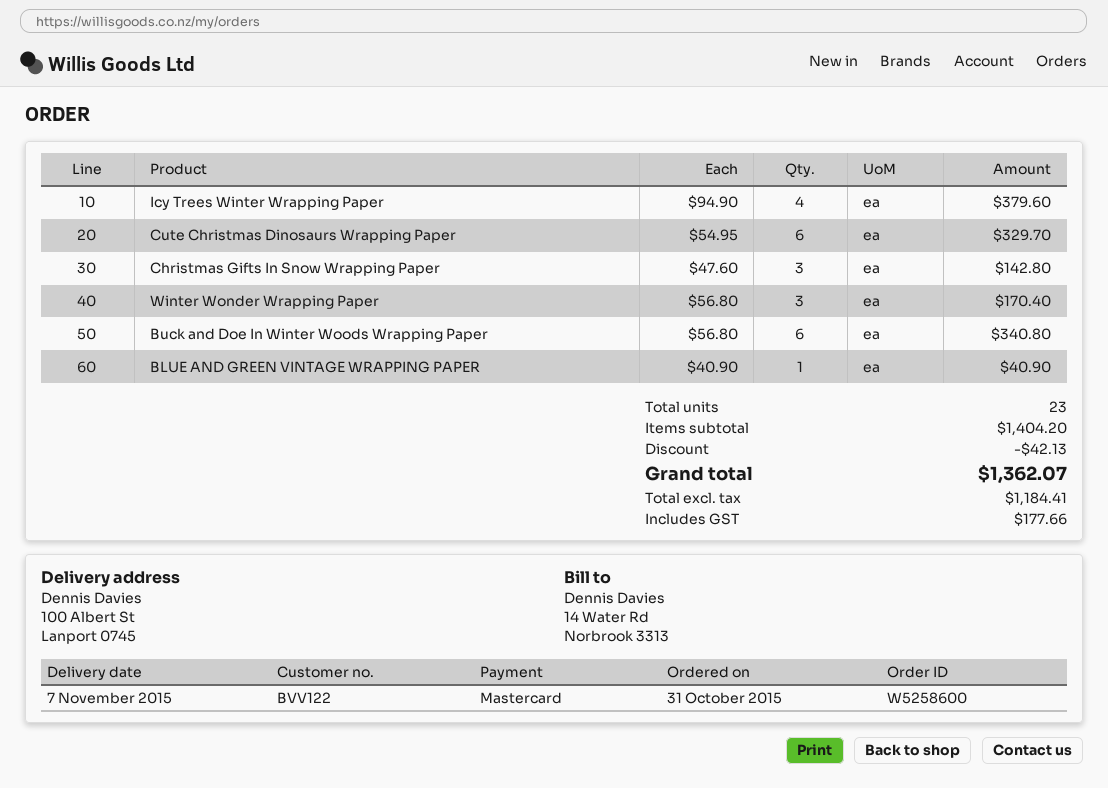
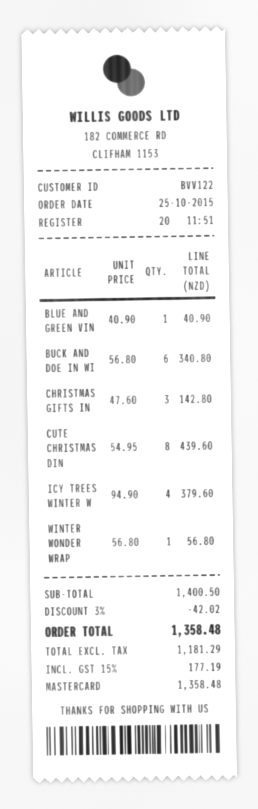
order date: 2015-10-31 -> 2015-10-25
Cute Christmas Dinosaurs Wrapping Paper: 6 x 54.95 = 329.70 -> 8 x 54.95 = 439.60
Winter Wonder Wrapping Paper: 3 x 56.80 = 170.40 -> 1 x 56.80 = 56.80
subtotal: 1404.20 -> 1400.50
discount: 42.13 -> 42.02
net: 1184.41 -> 1181.29
tax: 177.66 -> 177.19
total: 1362.07 -> 1358.48

